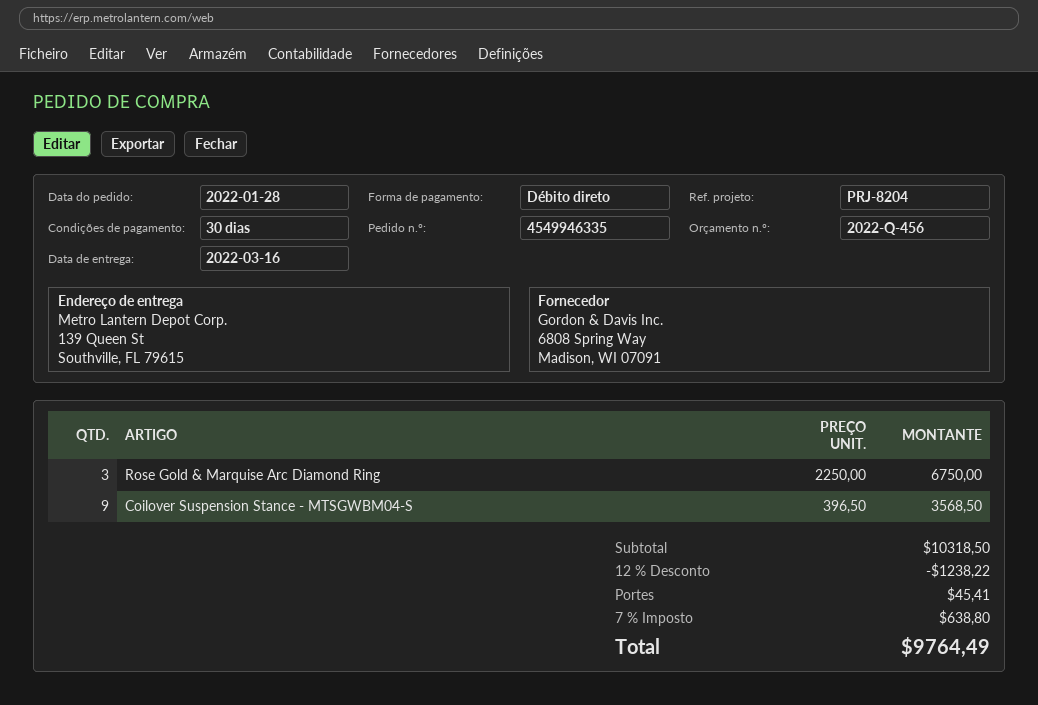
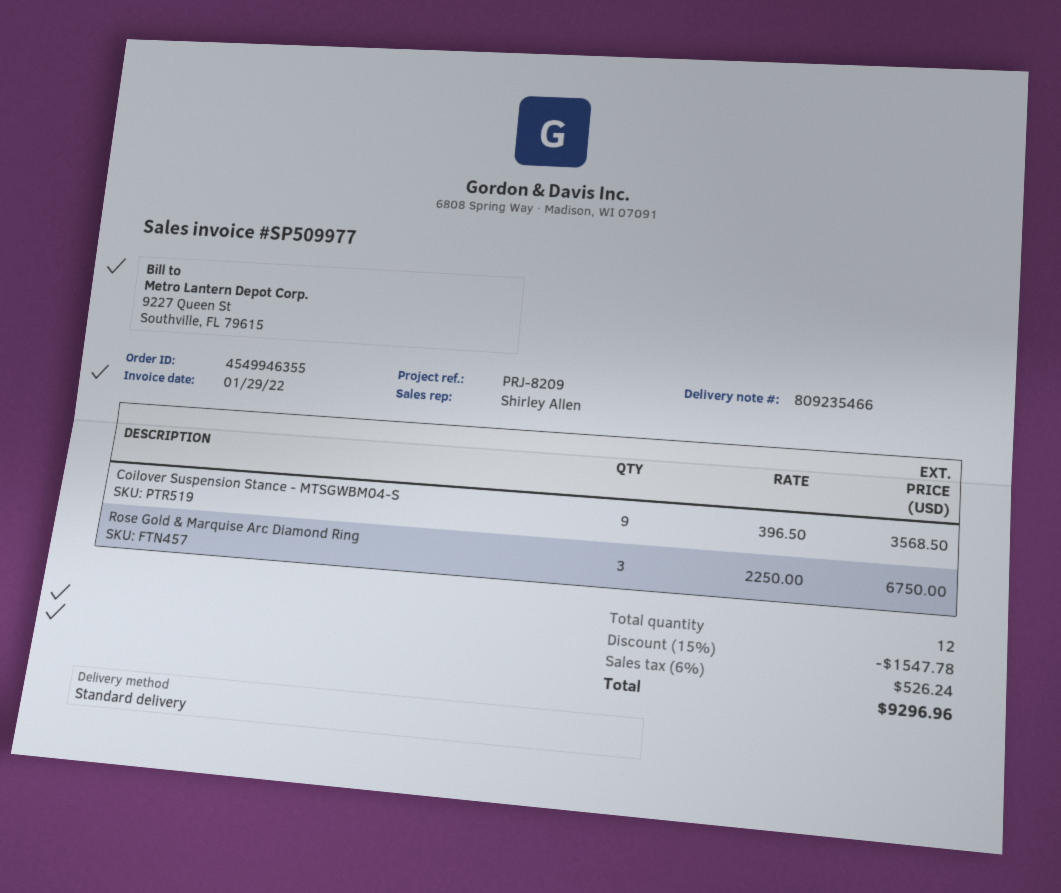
order number: 4549946335 -> 4549946355
reference: PRJ-8204 -> PRJ-8209
discount: 12% = 1238.22 -> 15% = 1547.78
shipping: 45.41 -> none
tax: 7% = 638.80 -> 6% = 526.24
total: 9764.49 -> 9296.96

